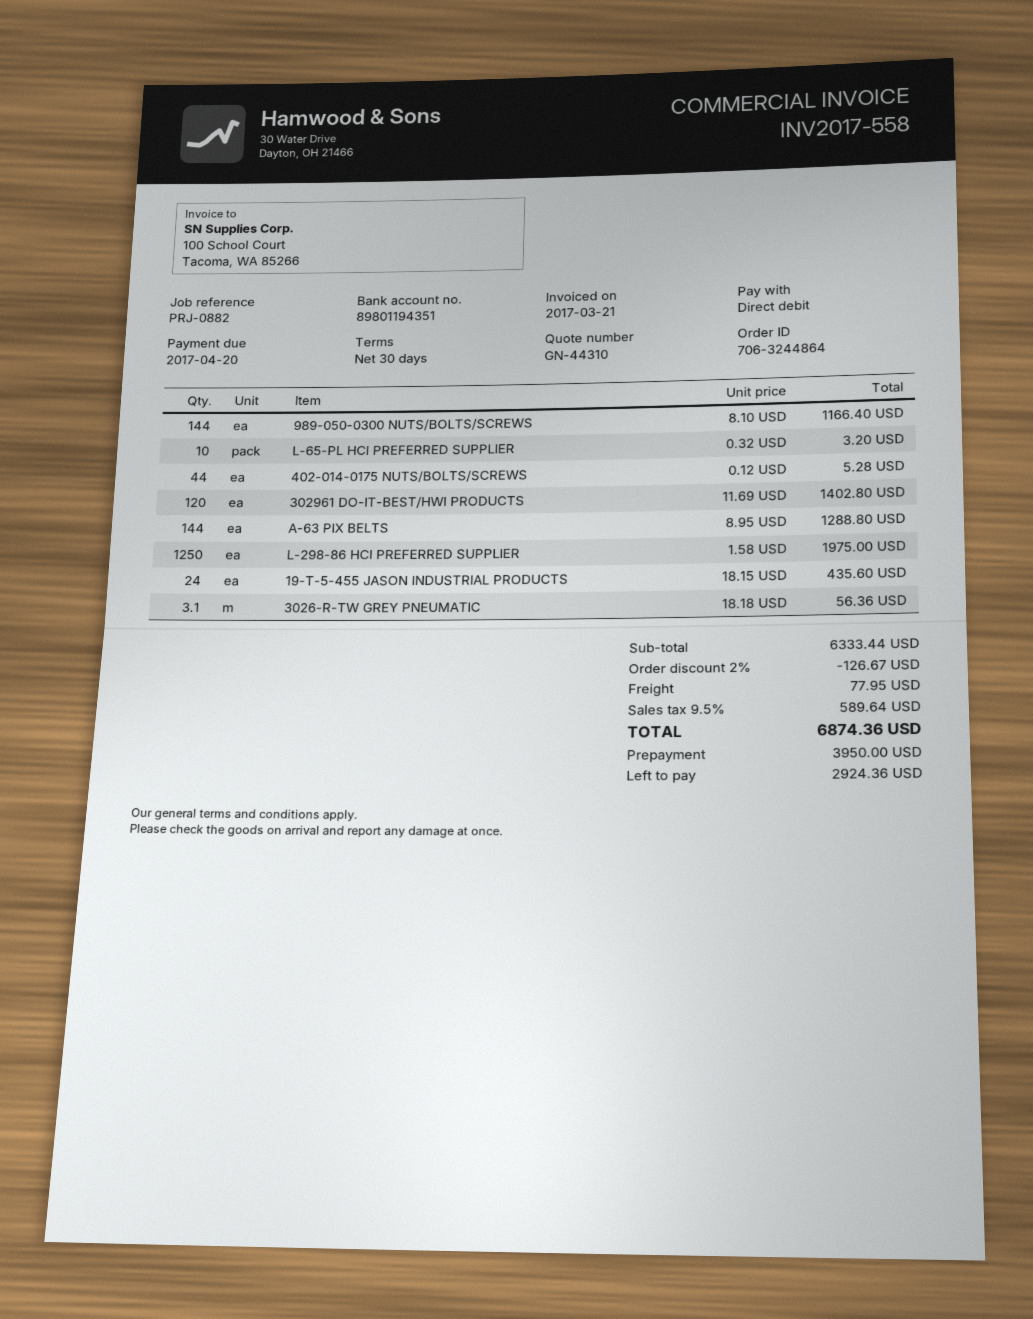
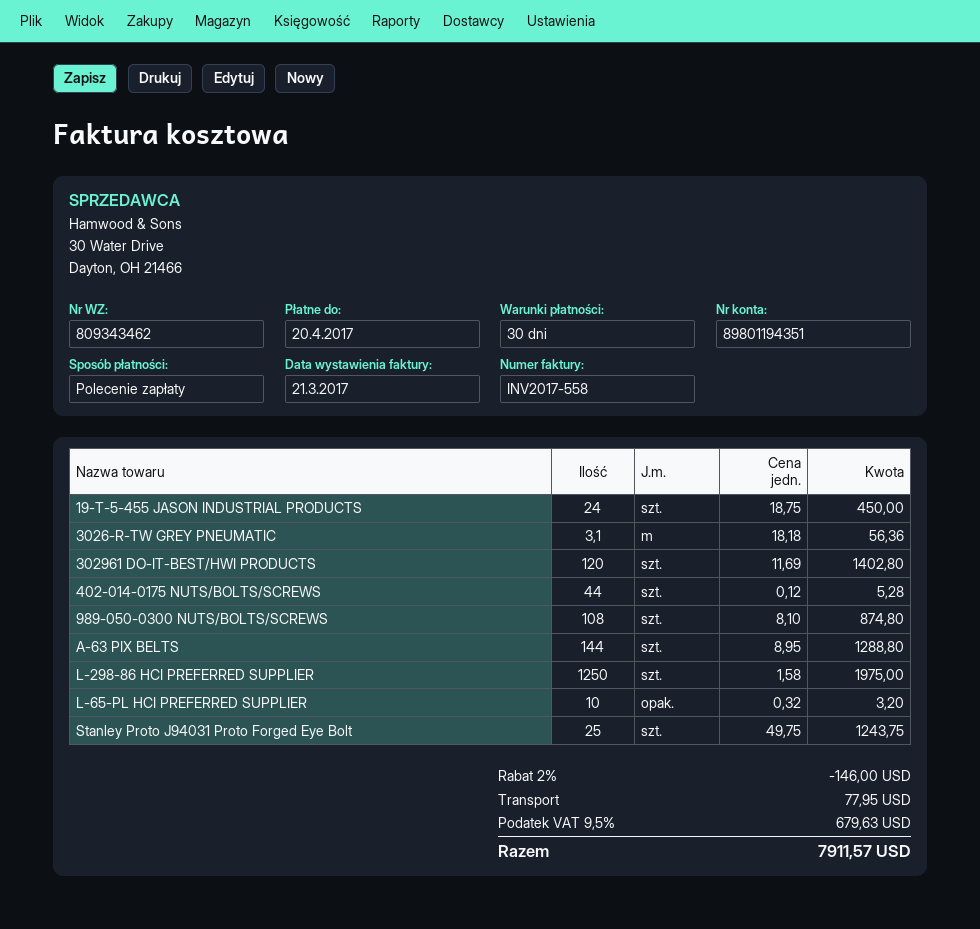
989-050-0300 NUTS/BOLTS/SCREWS: 144 x 8.10 = 1166.40 -> 108 x 8.10 = 874.80
19-T-5-455 JASON INDUSTRIAL PRODUCTS: 24 x 18.15 = 435.60 -> 24 x 18.75 = 450.00
Stanley Proto J94031 Proto Forged Eye Bolt: none -> 25 x 49.75 = 1243.75
discount: 2% = 126.67 -> 2% = 146.00
tax: 9.5% = 589.64 -> 9.5% = 679.63
total: 6874.36 -> 7911.57

